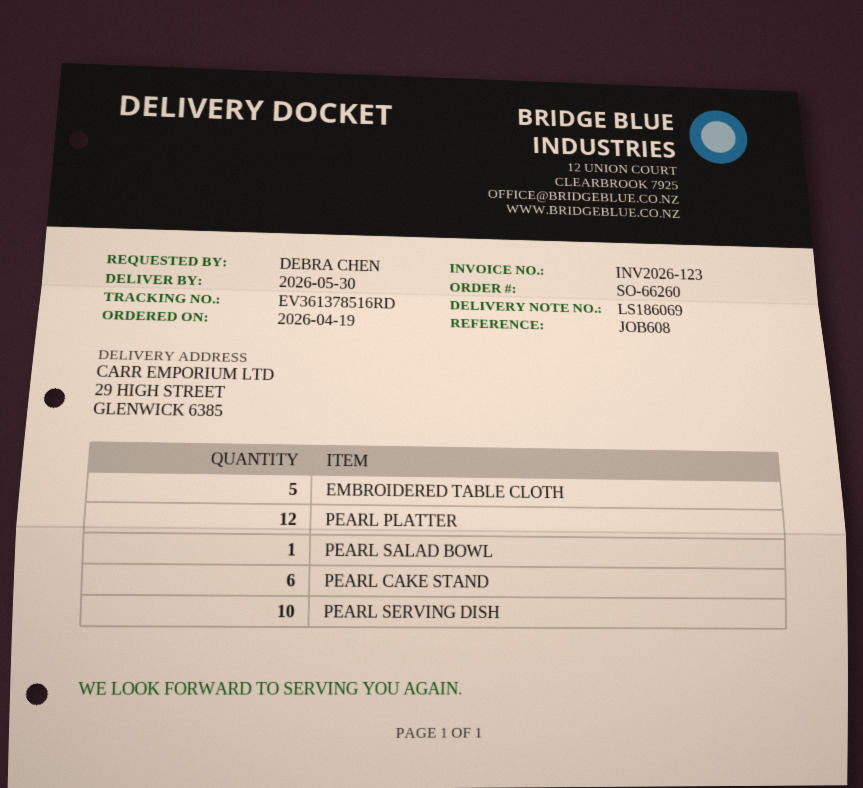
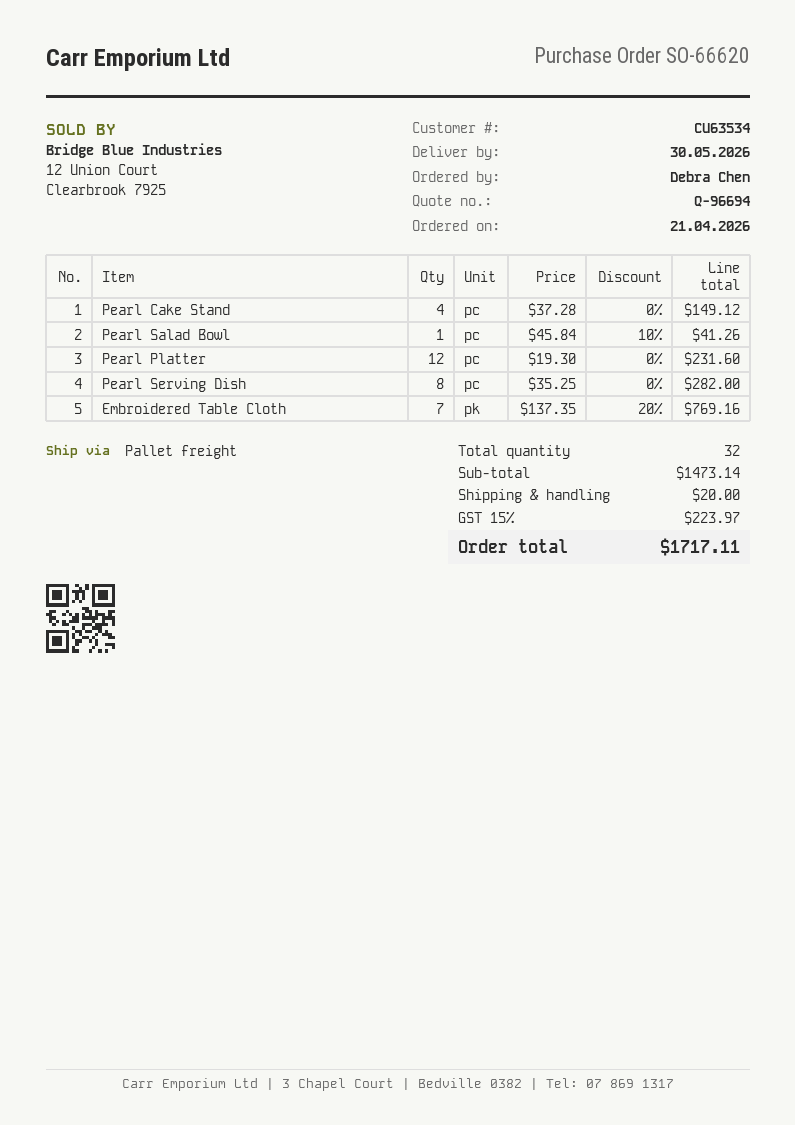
order number: SO-66260 -> SO-66620
order date: 2026-04-19 -> 2026-04-21
EMBROIDERED TABLE CLOTH: 5 -> 7
PEARL CAKE STAND: 6 -> 4
PEARL SERVING DISH: 10 -> 8

